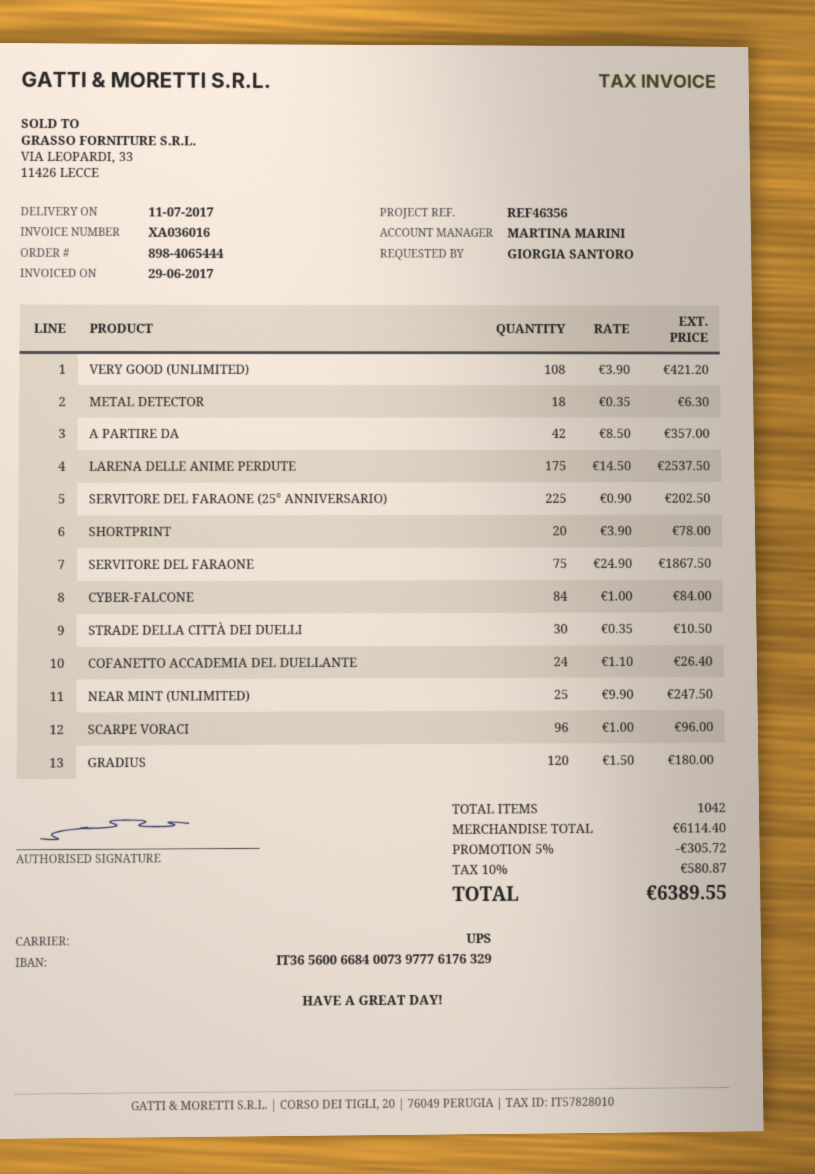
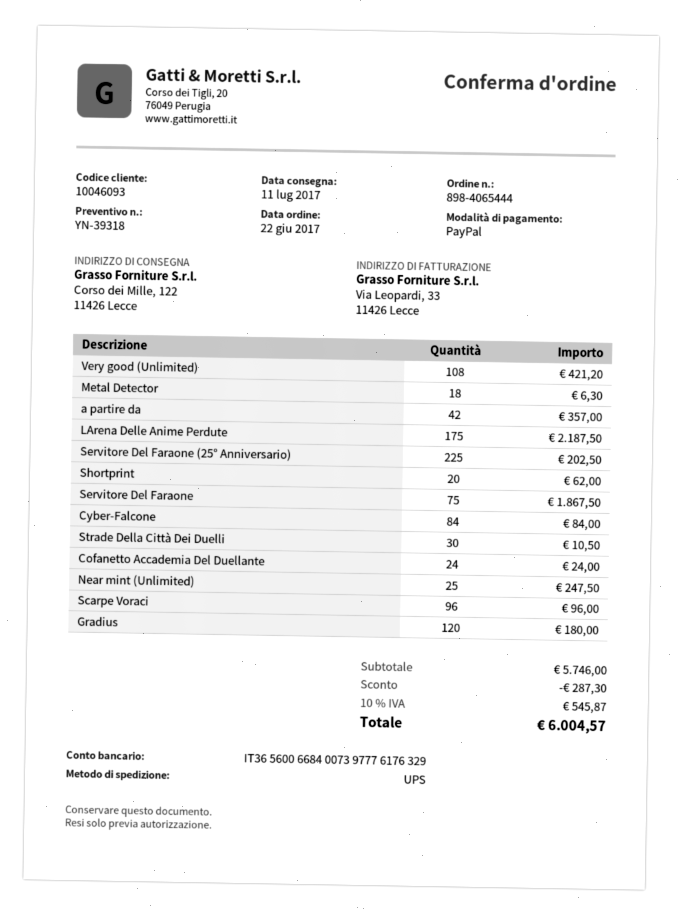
LARENA DELLE ANIME PERDUTE: 175 for 2537.50 -> 175 for 2187.50
SHORTPRINT: 20 for 78.00 -> 20 for 62.00
COFANETTO ACCADEMIA DEL DUELLANTE: 24 for 26.40 -> 24 for 24.00
subtotal: 6114.40 -> 5746.00
discount: 305.72 -> 287.30
tax: 10% = 580.87 -> 10% = 545.87
total: 6389.55 -> 6004.57

